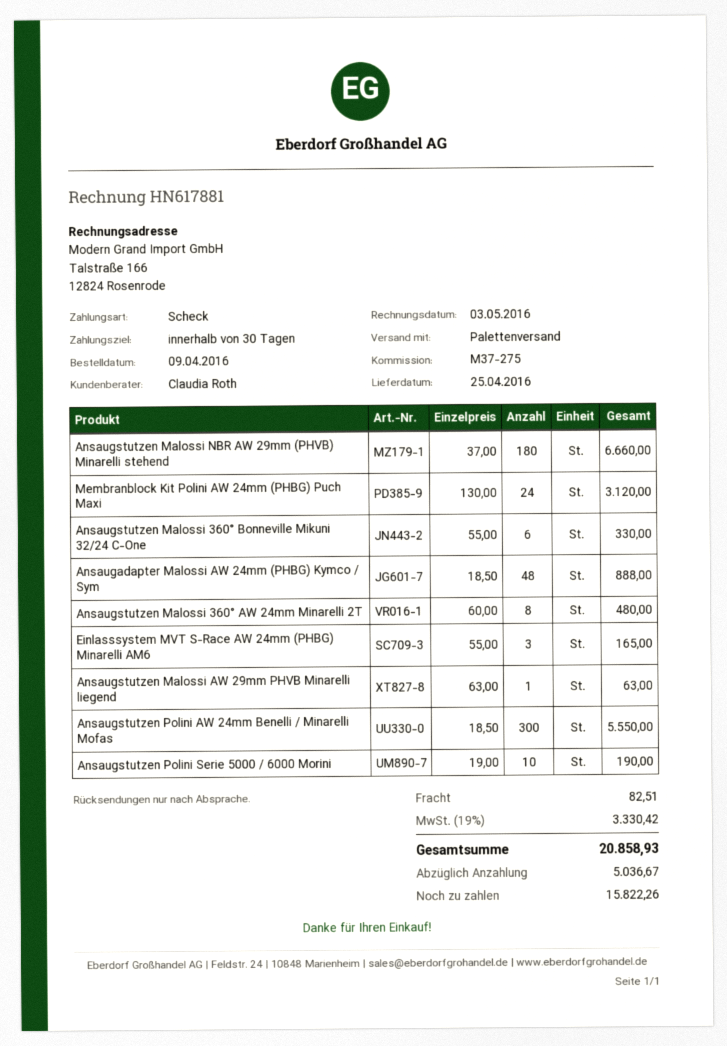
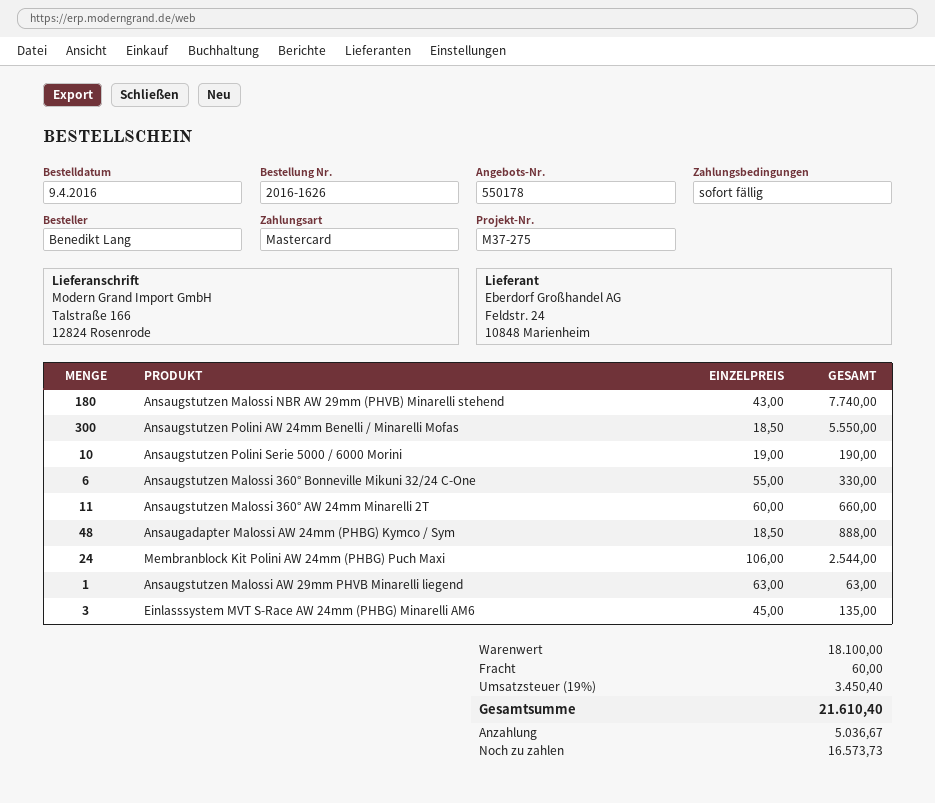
payment terms: 30 days -> on receipt
payment method: cheque -> Mastercard
Ansaugstutzen Malossi NBR AW 29mm (PHVB) Minarelli stehend: 180 x 37.00 = 6660.00 -> 180 x 43.00 = 7740.00
Membranblock Kit Polini AW 24mm (PHBG) Puch Maxi: 24 x 130.00 = 3120.00 -> 24 x 106.00 = 2544.00
Ansaugstutzen Malossi 360° AW 24mm Minarelli 2T: 8 x 60.00 = 480.00 -> 11 x 60.00 = 660.00
Einlasssystem MVT S-Race AW 24mm (PHBG) Minarelli AM6: 3 x 55.00 = 165.00 -> 3 x 45.00 = 135.00
shipping: 82.51 -> 60.00
tax: 19% = 3330.42 -> 19% = 3450.40
total: 20858.93 -> 21610.40
balance: 15822.26 -> 16573.73

